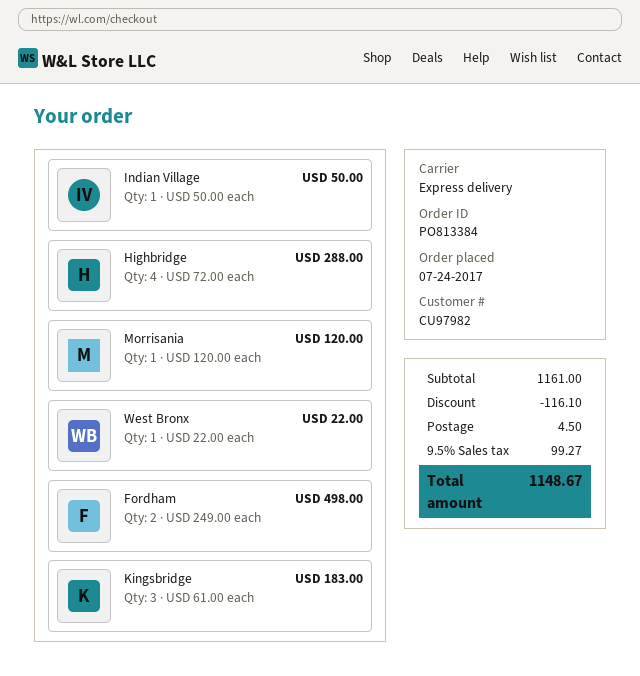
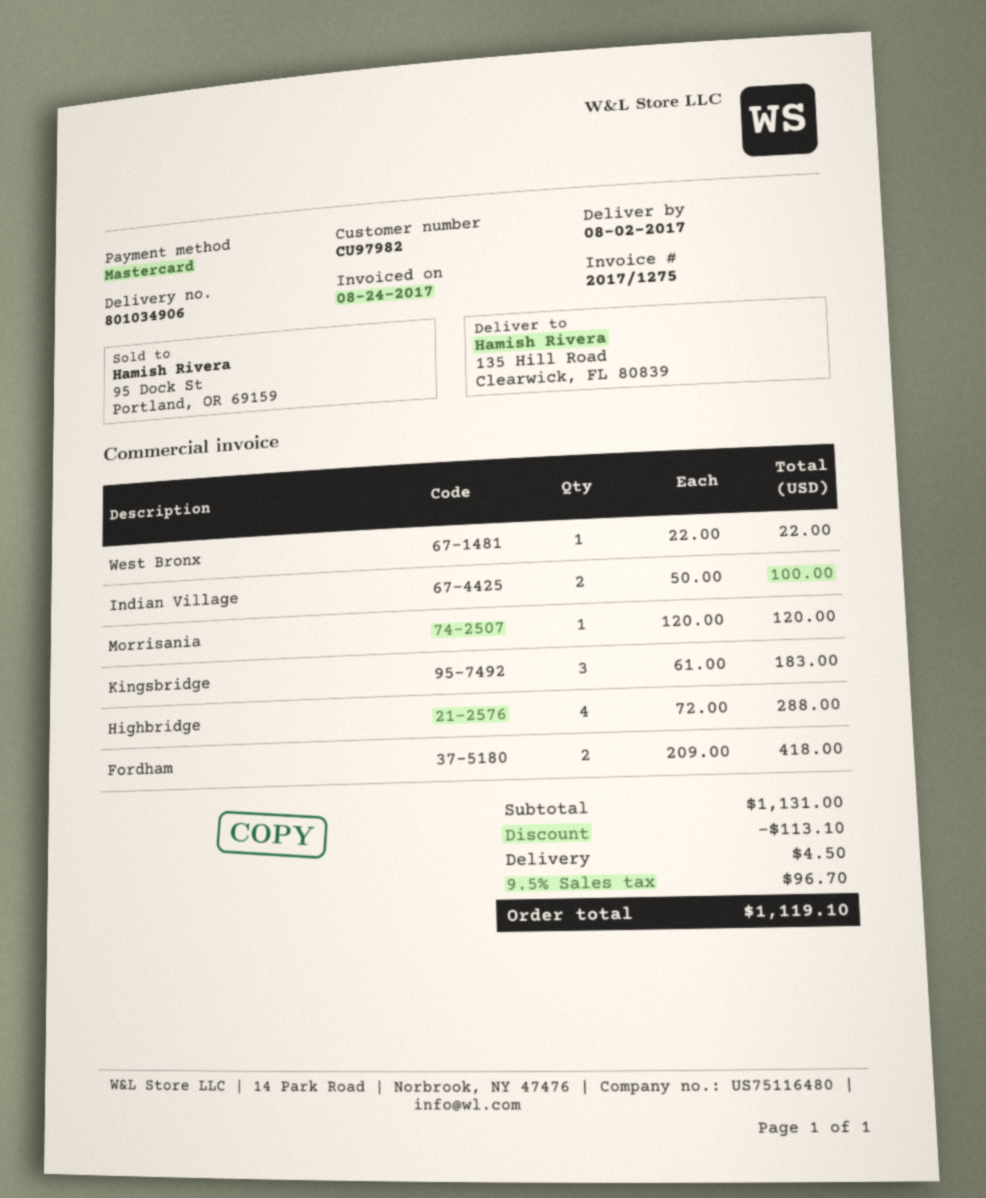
Indian Village: 1 x 50.00 = 50.00 -> 2 x 50.00 = 100.00
Fordham: 2 x 249.00 = 498.00 -> 2 x 209.00 = 418.00
subtotal: 1161.00 -> 1131.00
discount: 116.10 -> 113.10
tax: 9.5% = 99.27 -> 9.5% = 96.70
total: 1148.67 -> 1119.10

